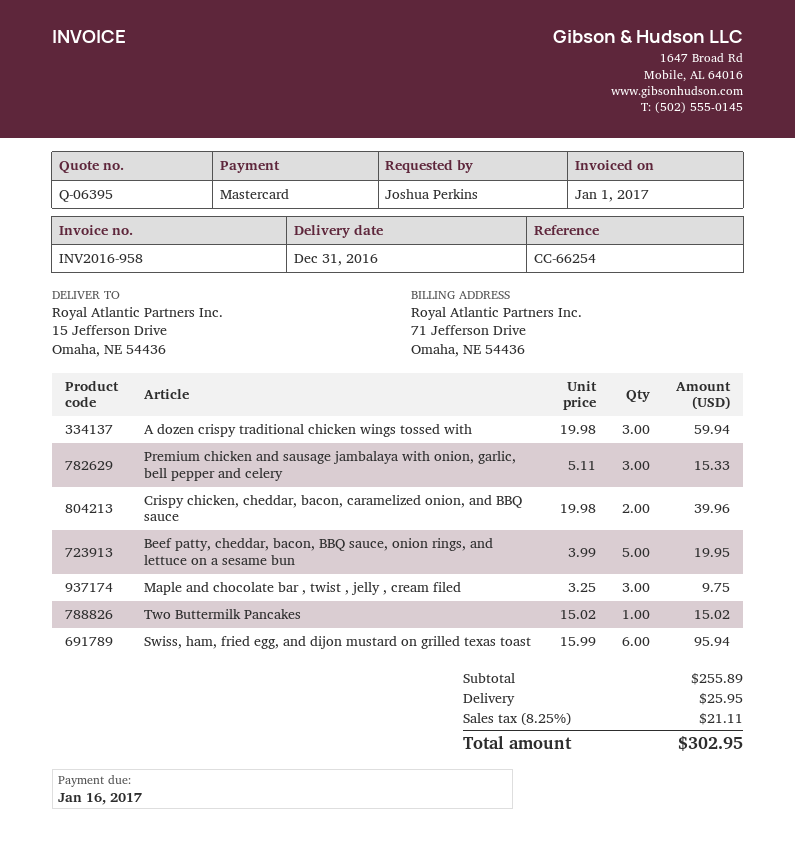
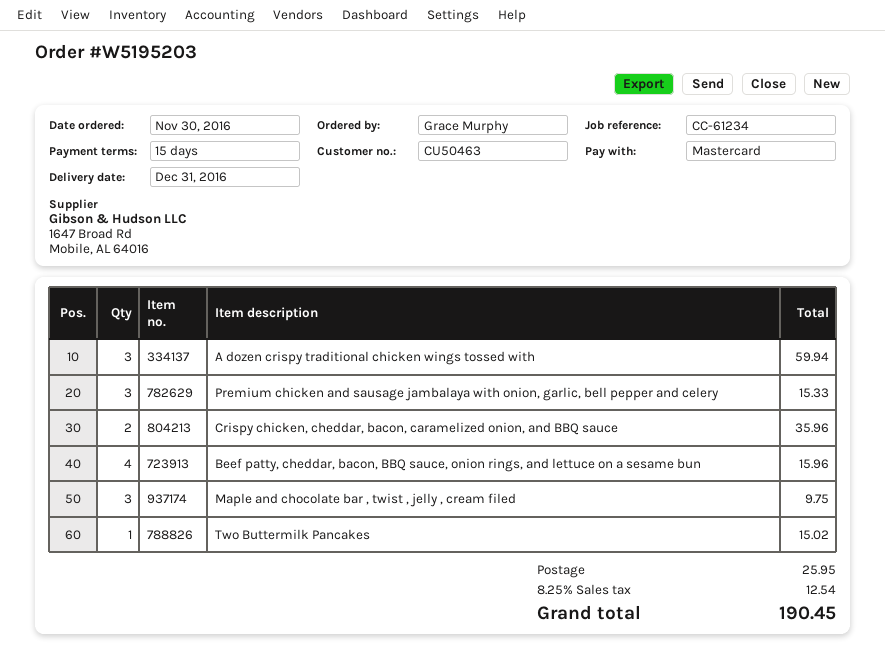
reference: CC-66254 -> CC-61234
ordered by: Joshua Perkins -> Grace Murphy
Crispy chicken, cheddar, bacon, caramelized onion, and BBQ sauce: 2 for 39.96 -> 2 for 35.96
Beef patty, cheddar, bacon, BBQ sauce, onion rings, and lettuce on a sesame bun: 5 for 19.95 -> 4 for 15.96
Swiss, ham, fried egg, and dijon mustard on grilled texas toast: 6 for 95.94 -> none
tax: 8.25% = 21.11 -> 8.25% = 12.54
total: 302.95 -> 190.45

